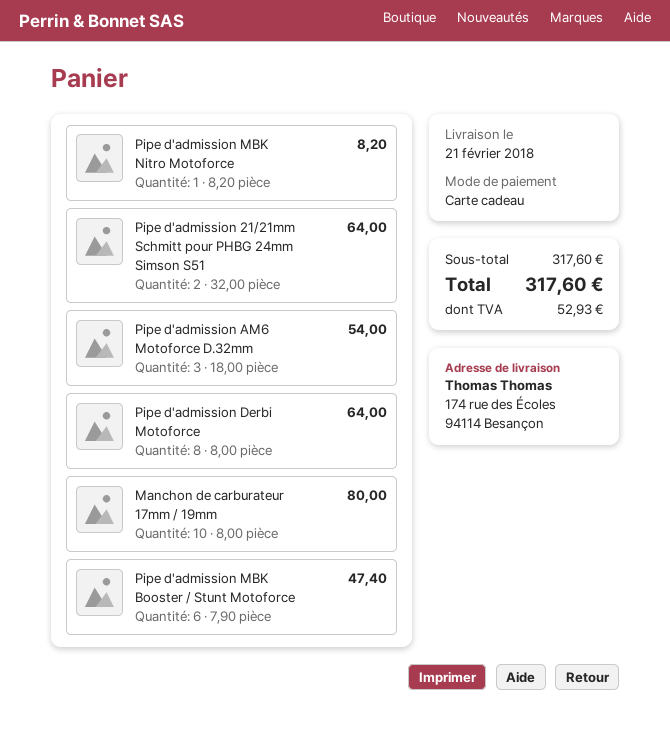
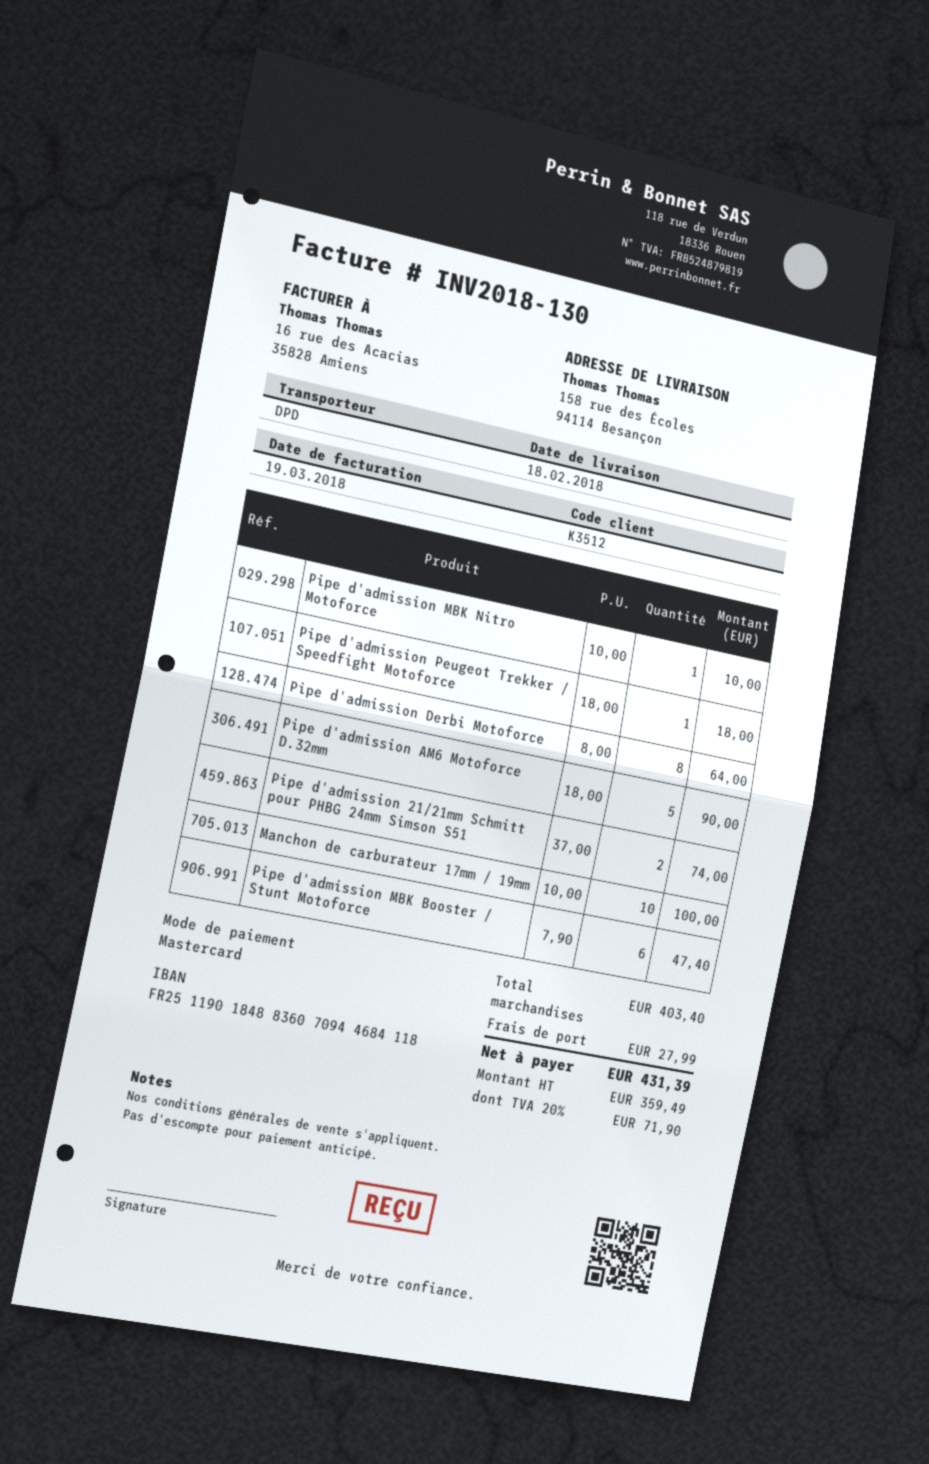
delivery date: 2018-02-21 -> 2018-02-18
payment method: gift card -> Mastercard
ship to: 174 rue des Écoles, 94114 Besançon -> 158 rue des Écoles, 94114 Besançon
Pipe d'admission MBK Nitro Motoforce: 1 x 8.20 = 8.20 -> 1 x 10.00 = 10.00
Pipe d'admission 21/21mm Schmitt pour PHBG 24mm Simson S51: 2 x 32.00 = 64.00 -> 2 x 37.00 = 74.00
Pipe d'admission AM6 Motoforce D.32mm: 3 x 18.00 = 54.00 -> 5 x 18.00 = 90.00
Manchon de carburateur 17mm / 19mm: 10 x 8.00 = 80.00 -> 10 x 10.00 = 100.00
Pipe d'admission Peugeot Trekker / Speedfight Motoforce: none -> 1 x 18.00 = 18.00
subtotal: 317.60 -> 403.40
shipping: none -> 27.99
tax: 52.93 -> 71.90
total: 317.60 -> 431.39

